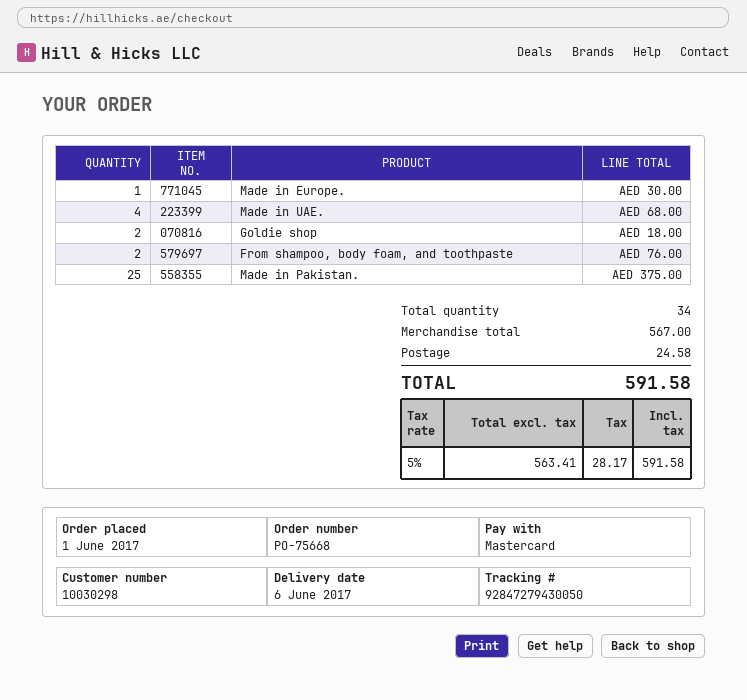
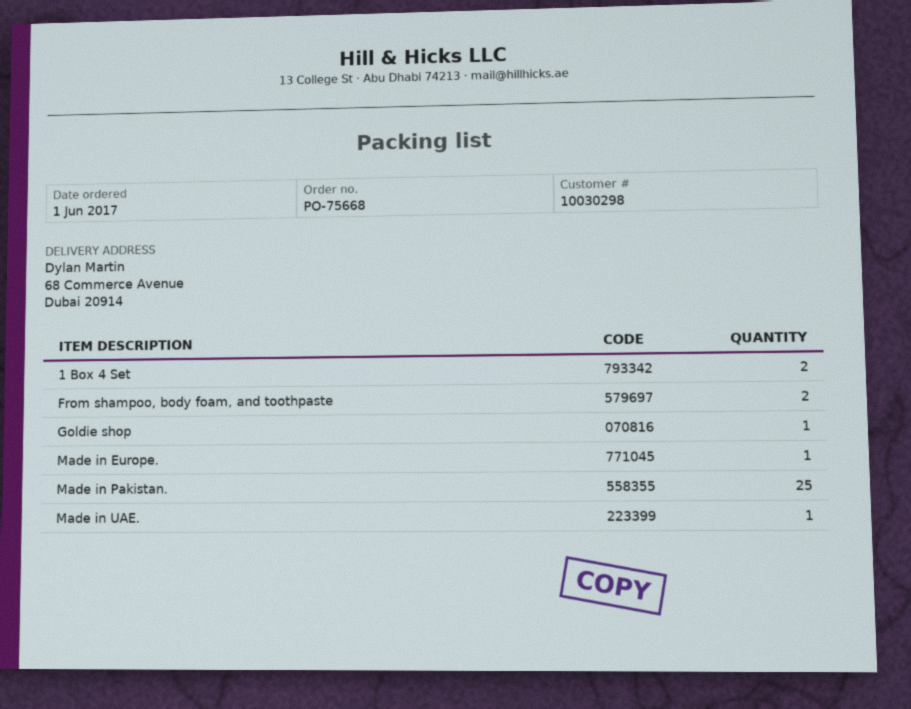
Made in UAE.: 4 -> 1
Goldie shop: 2 -> 1
1 Box 4 Set: none -> 2

